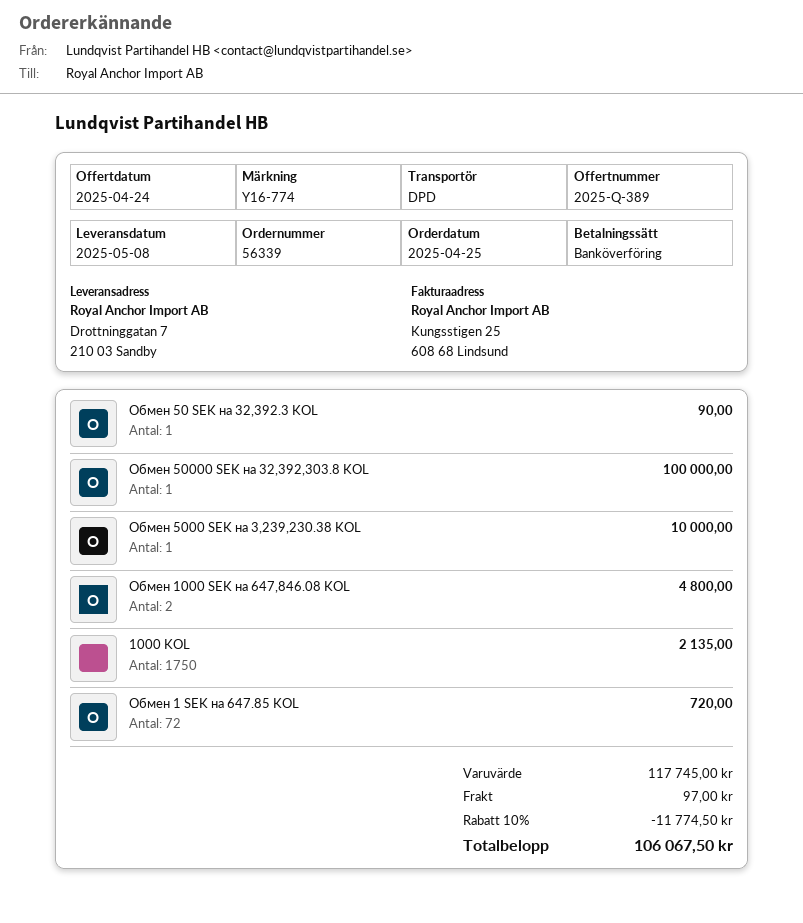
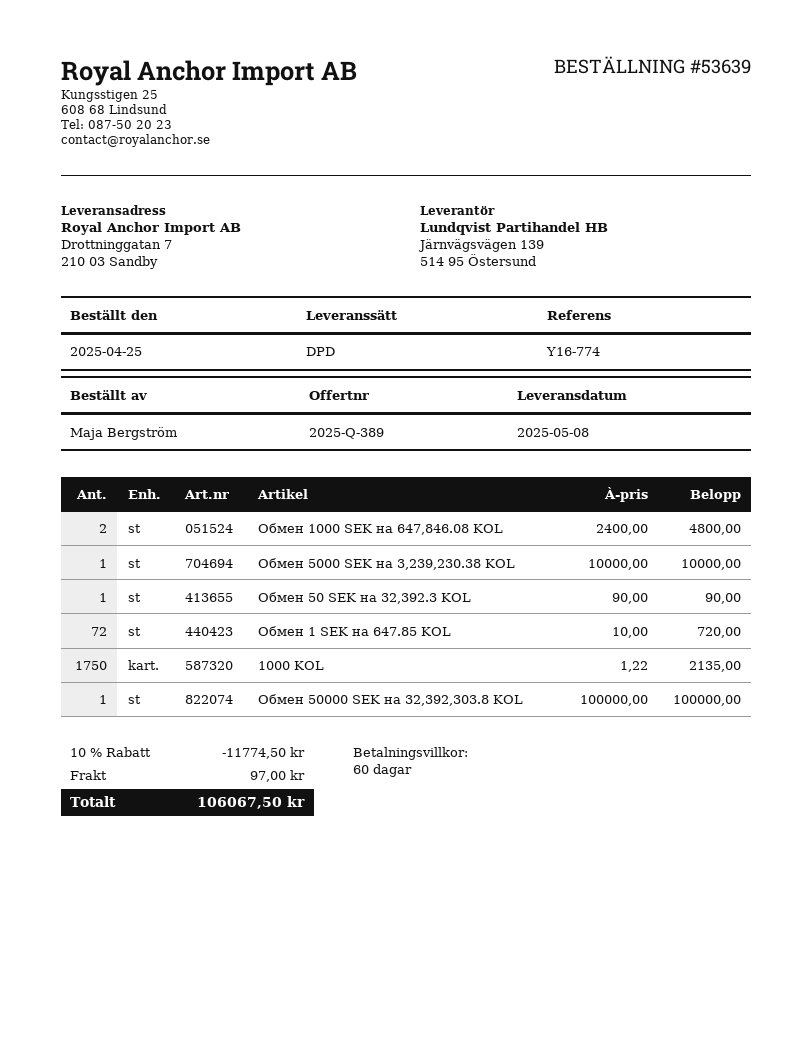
order number: 56339 -> 53639

